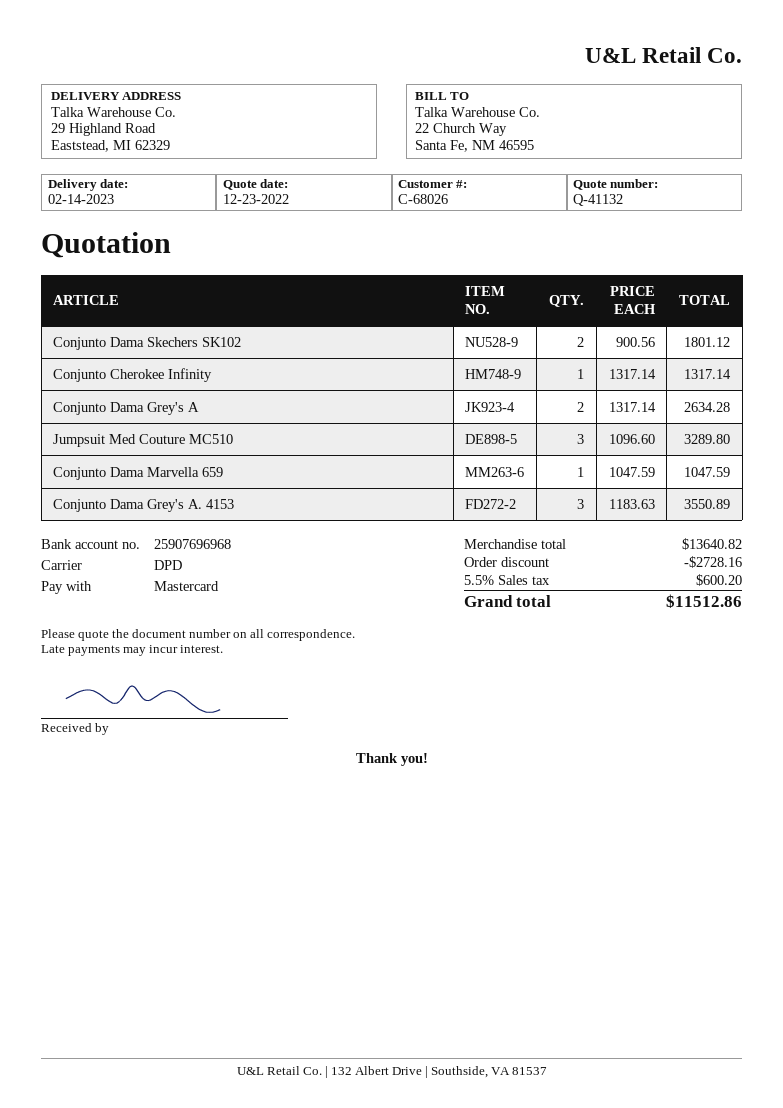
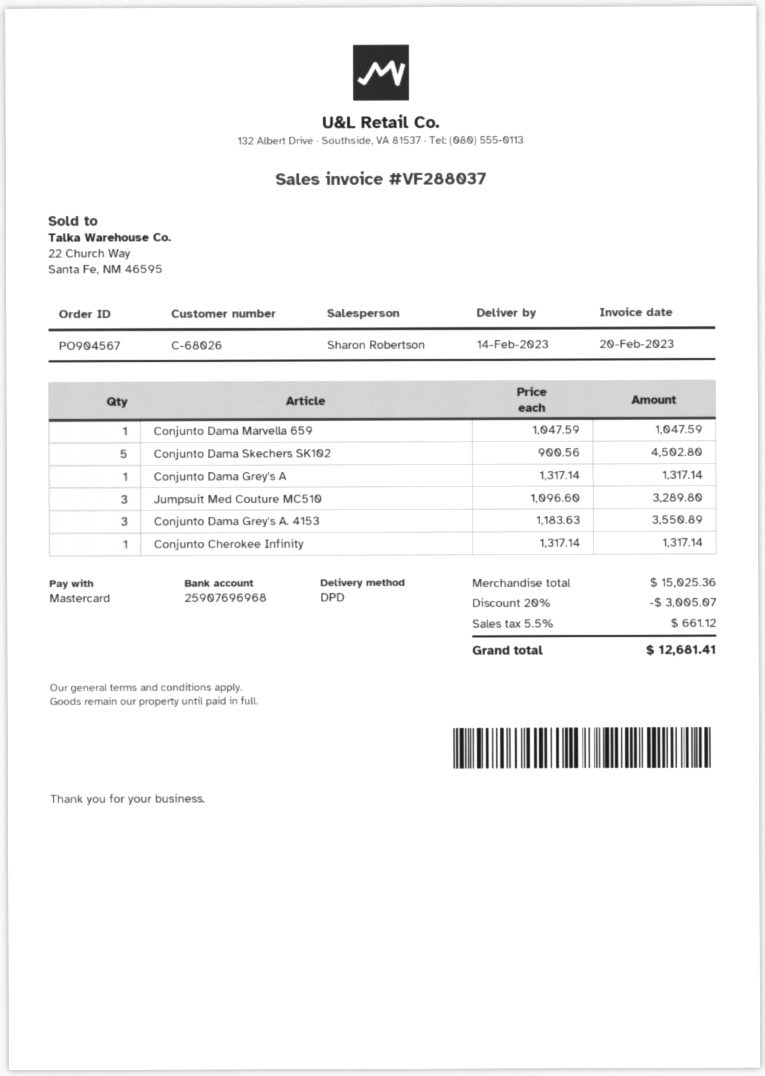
Conjunto Dama Skechers SK102: 2 x 900.56 = 1801.12 -> 5 x 900.56 = 4502.80
Conjunto Dama Grey's A: 2 x 1317.14 = 2634.28 -> 1 x 1317.14 = 1317.14
subtotal: 13640.82 -> 15025.36
discount: 2728.16 -> 3005.07
tax: 5.5% = 600.20 -> 5.5% = 661.12
total: 11512.86 -> 12681.41

